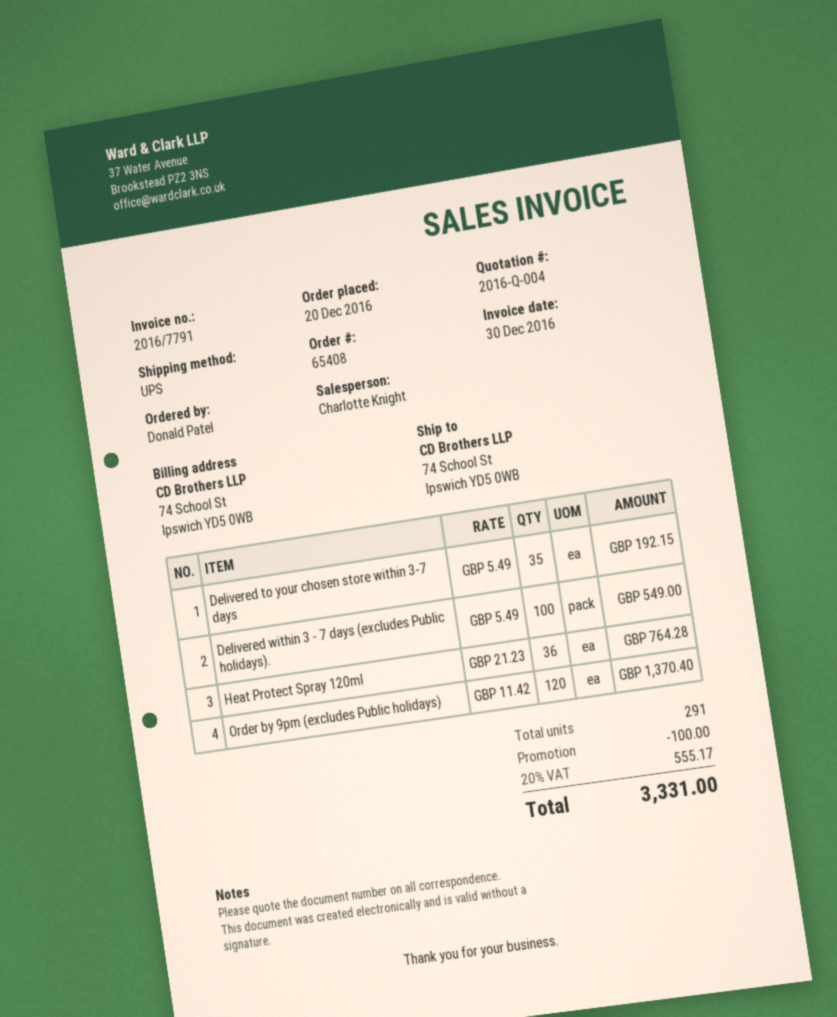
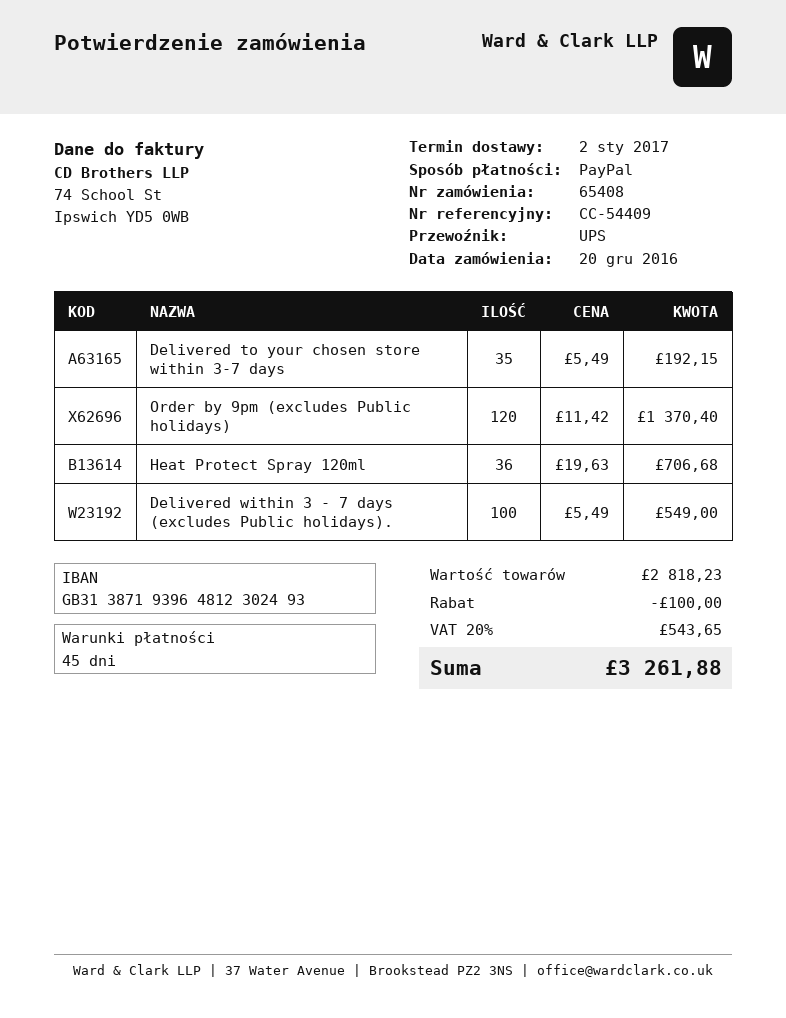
Heat Protect Spray 120ml: 36 x 21.23 = 764.28 -> 36 x 19.63 = 706.68
tax: 20% = 555.17 -> 20% = 543.65
total: 3331.00 -> 3261.88

